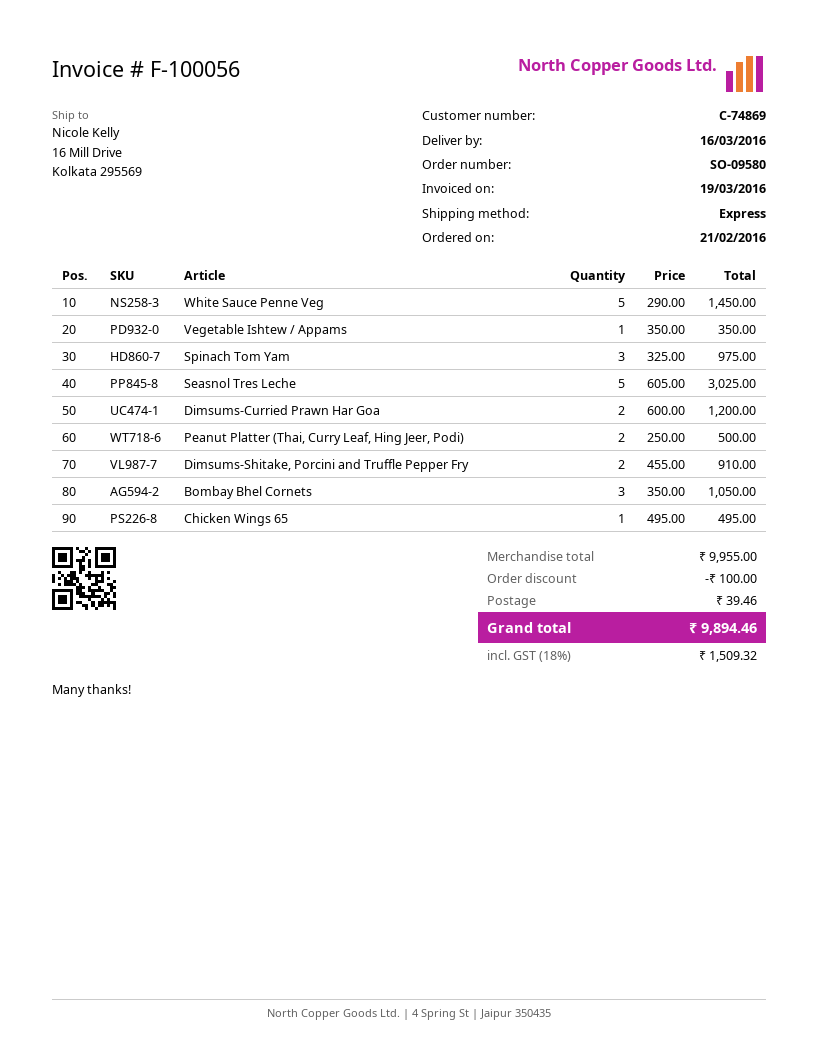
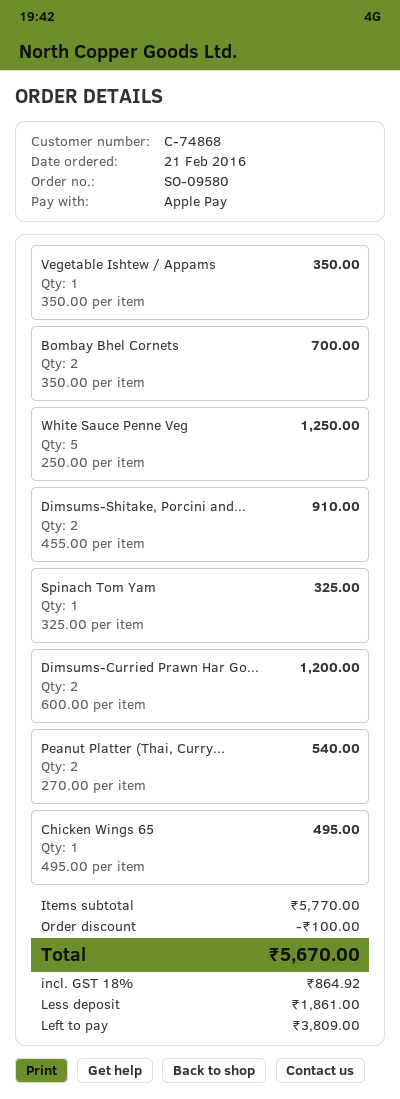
customer number: C-74869 -> C-74868
White Sauce Penne Veg: 5 x 290.00 = 1450.00 -> 5 x 250.00 = 1250.00
Spinach Tom Yam: 3 x 325.00 = 975.00 -> 1 x 325.00 = 325.00
Seasnol Tres Leche: 5 x 605.00 = 3025.00 -> none
Peanut Platter (Thai, Curry Leaf, Hing Jeer, Podi): 2 x 250.00 = 500.00 -> 2 x 270.00 = 540.00
Bombay Bhel Cornets: 3 x 350.00 = 1050.00 -> 2 x 350.00 = 700.00
subtotal: 9955.00 -> 5770.00
shipping: 39.46 -> none
tax: 18% = 1509.32 -> 18% = 864.92
total: 9894.46 -> 5670.00

